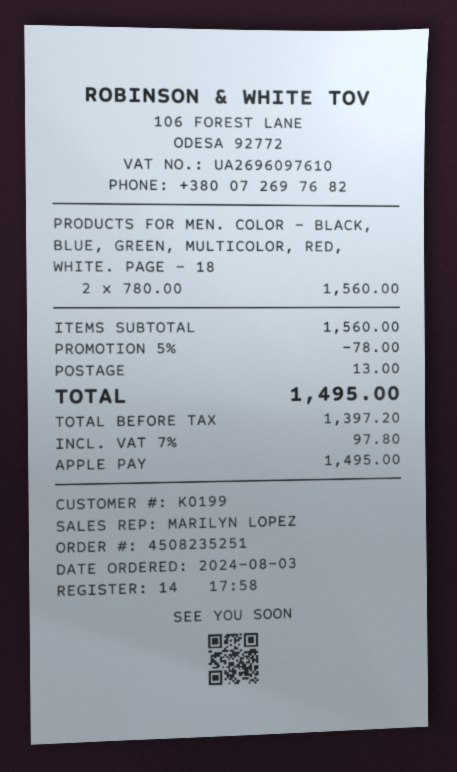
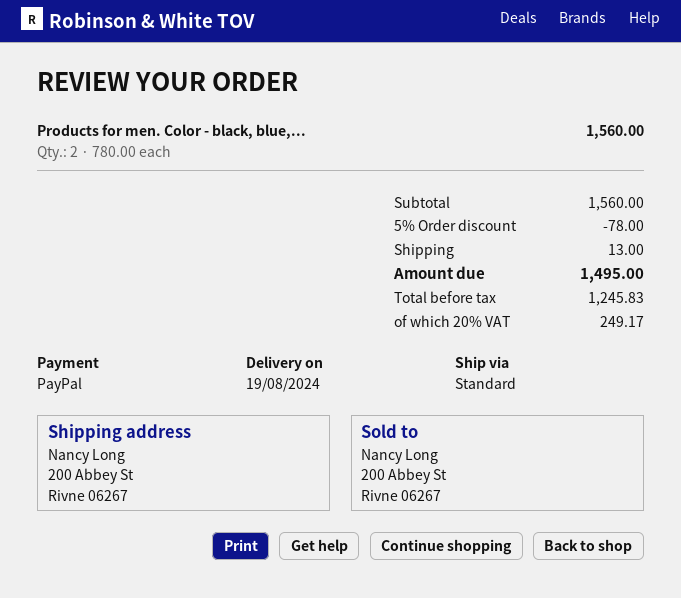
payment method: Apple Pay -> PayPal
net: 1397.20 -> 1245.83
tax: 7% = 97.80 -> 20% = 249.17

